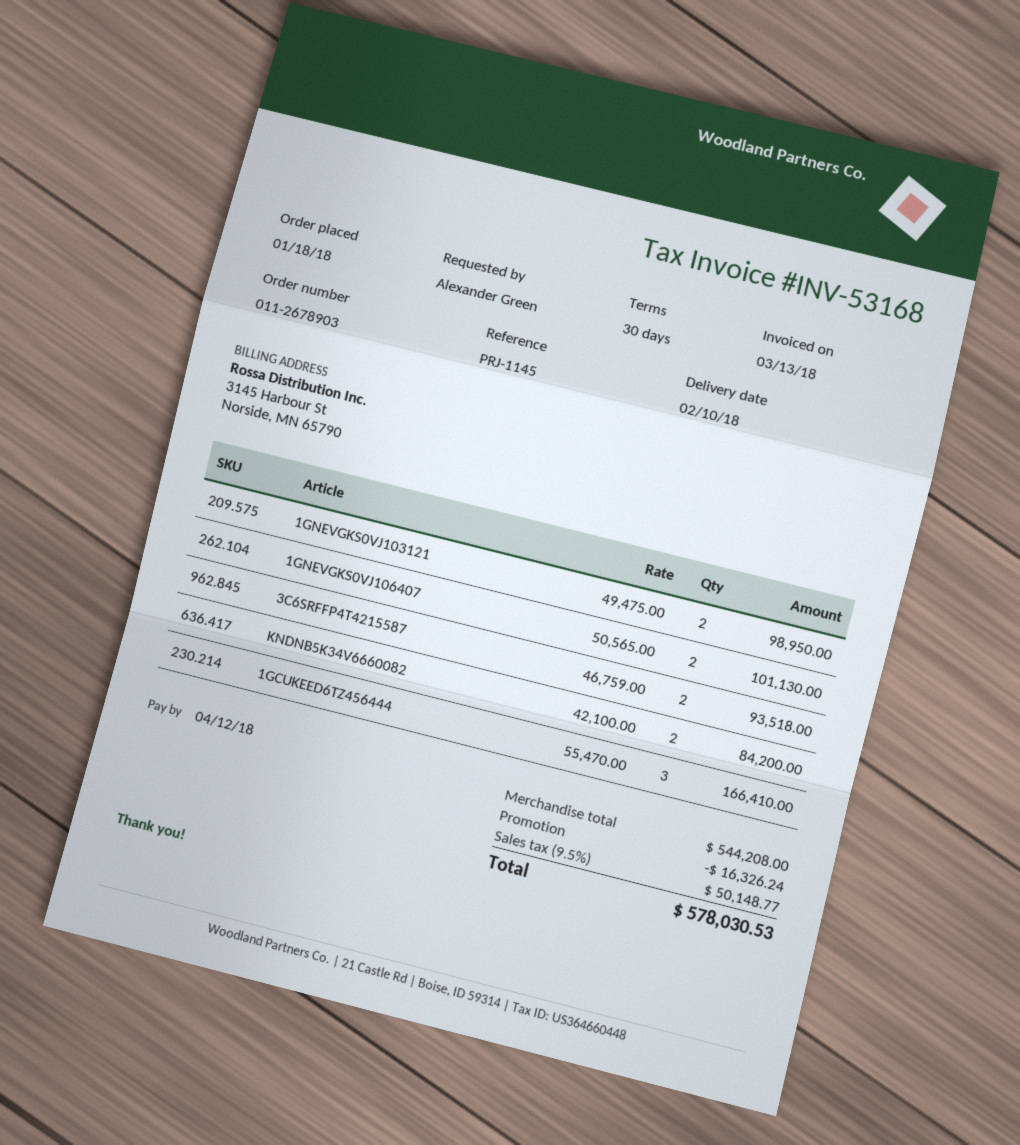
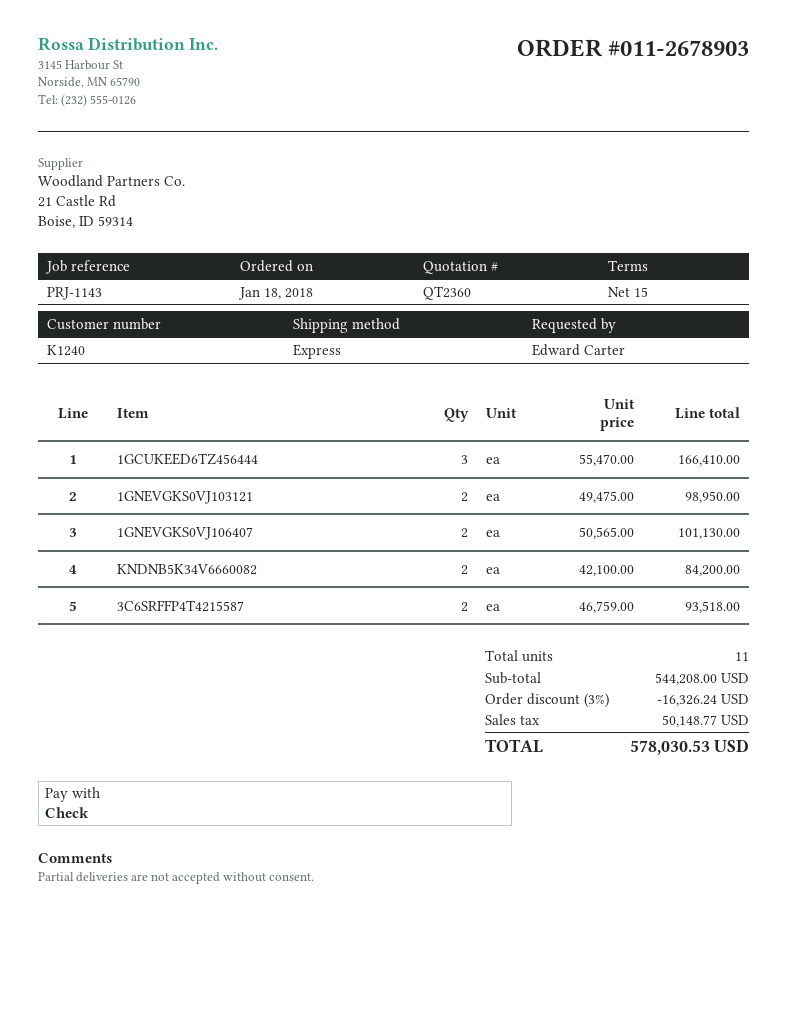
payment terms: 30 days -> 15 days
reference: PRJ-1145 -> PRJ-1143
ordered by: Alexander Green -> Edward Carter

